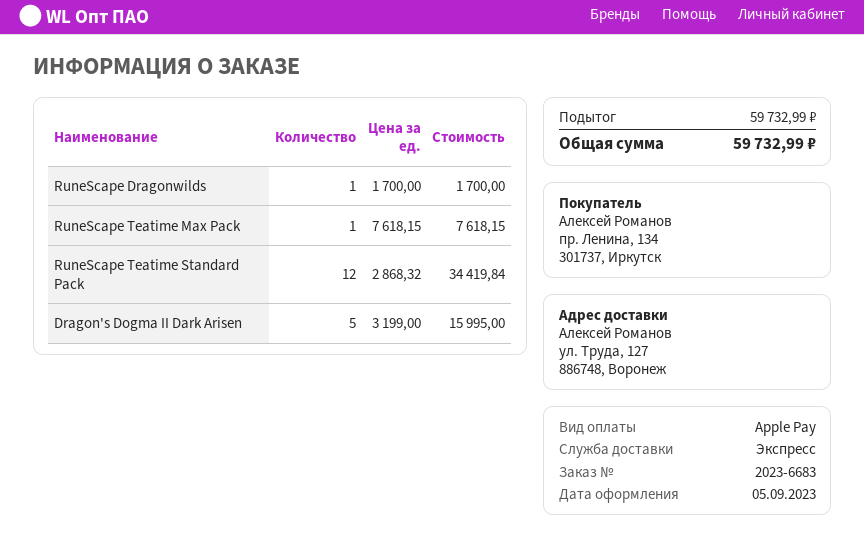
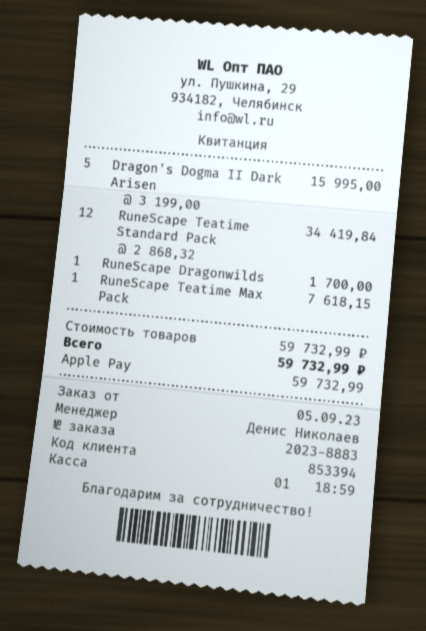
order number: 2023-6683 -> 2023-8883

